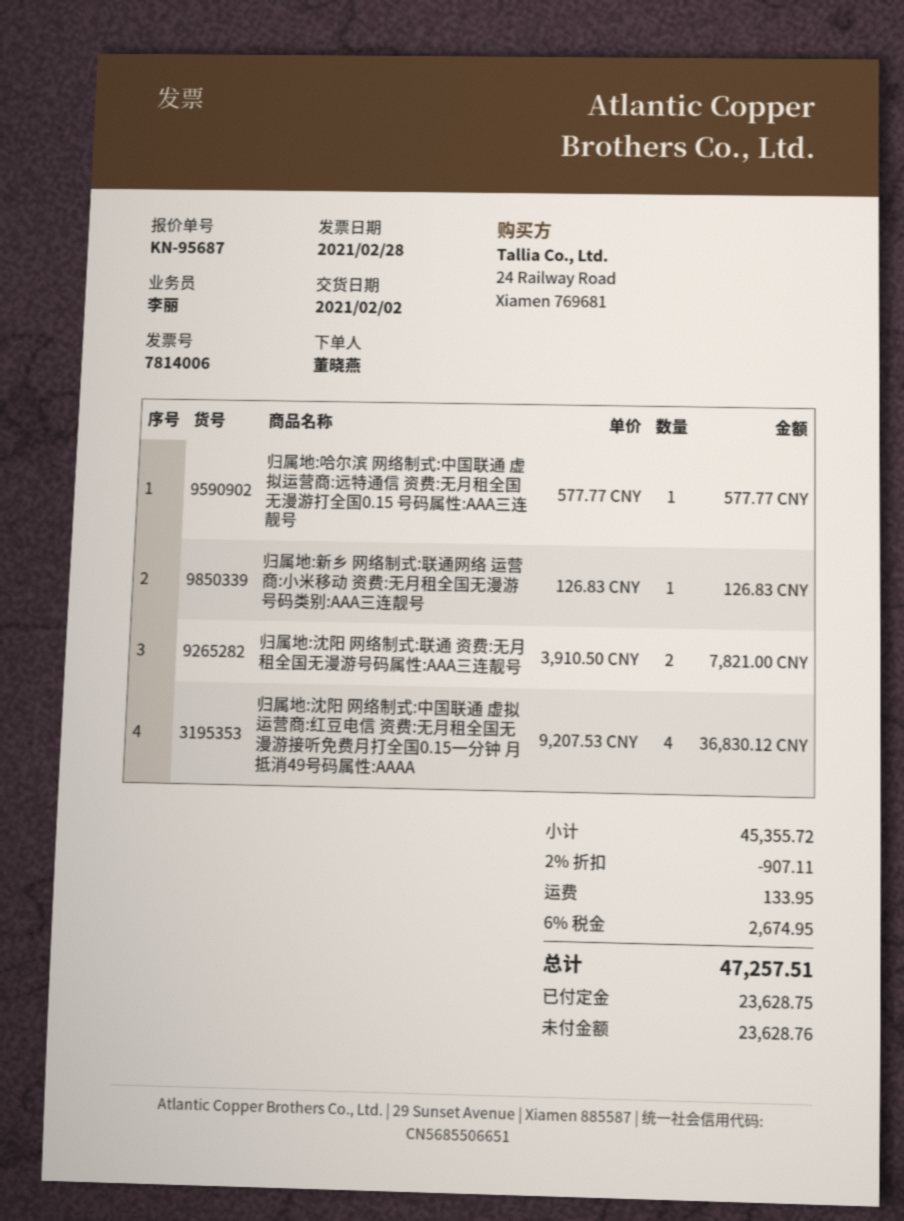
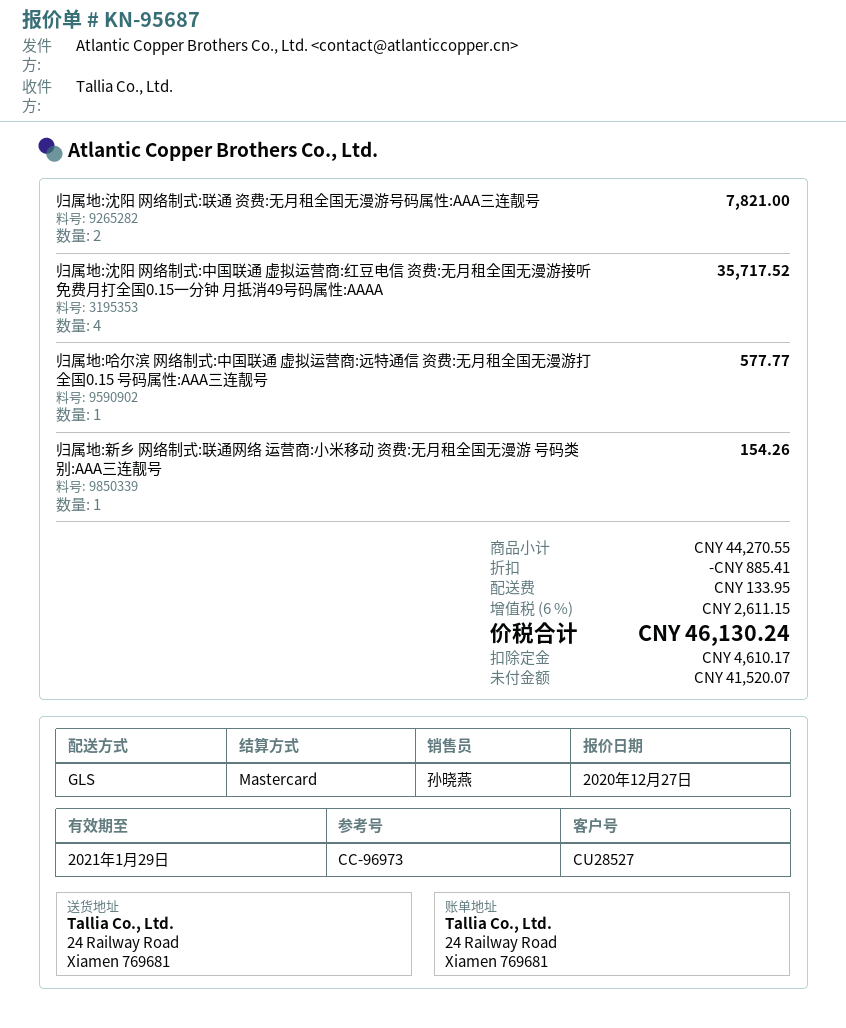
sales rep: 李丽 -> 孙晓燕
归属地:新乡 网络制式:联通网络 运营商:小米移动 资费:无月租全国无漫游 号码类别:AAA三连靓号: 1 for 126.83 -> 1 for 154.26
归属地:沈阳 网络制式:中国联通 虚拟运营商:红豆电信 资费:无月租全国无漫游接听免费月打全国0.15一分钟 月抵消49号码属性:AAAA: 4 for 36830.12 -> 4 for 35717.52
subtotal: 45355.72 -> 44270.55
discount: 907.11 -> 885.41
tax: 6% = 2674.95 -> 6% = 2611.15
total: 47257.51 -> 46130.24
deposit: 23628.75 -> 4610.17
balance: 23628.76 -> 41520.07

